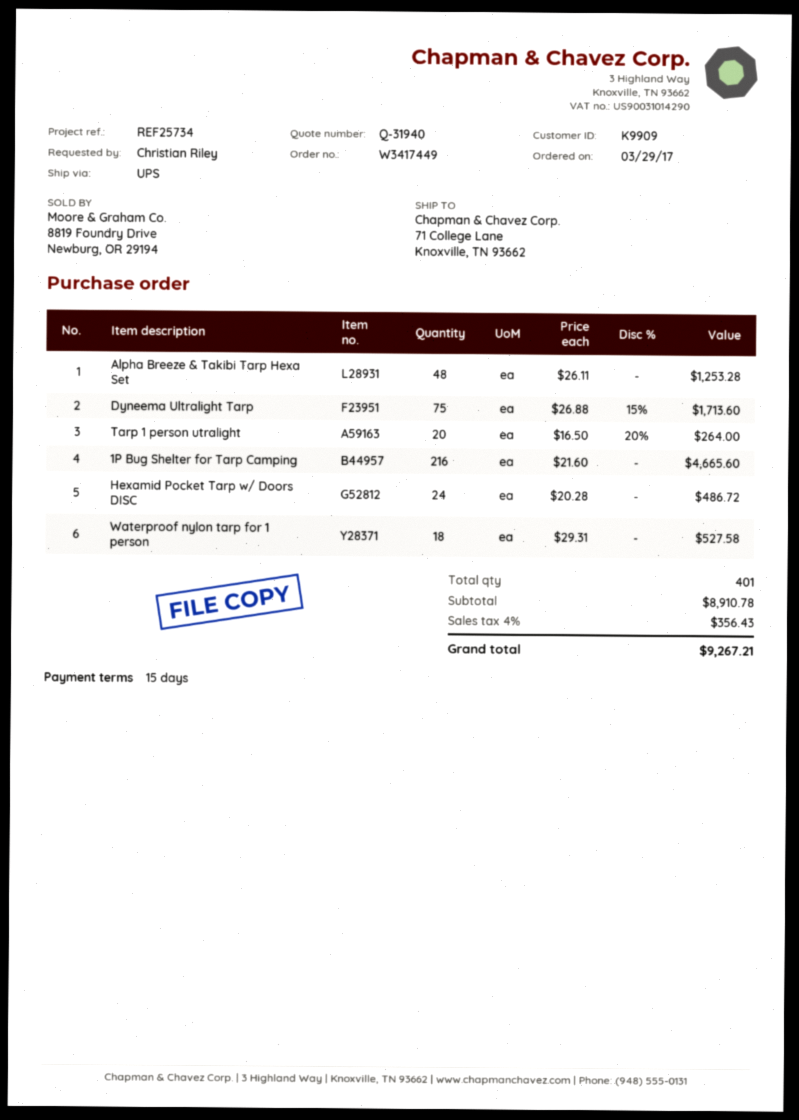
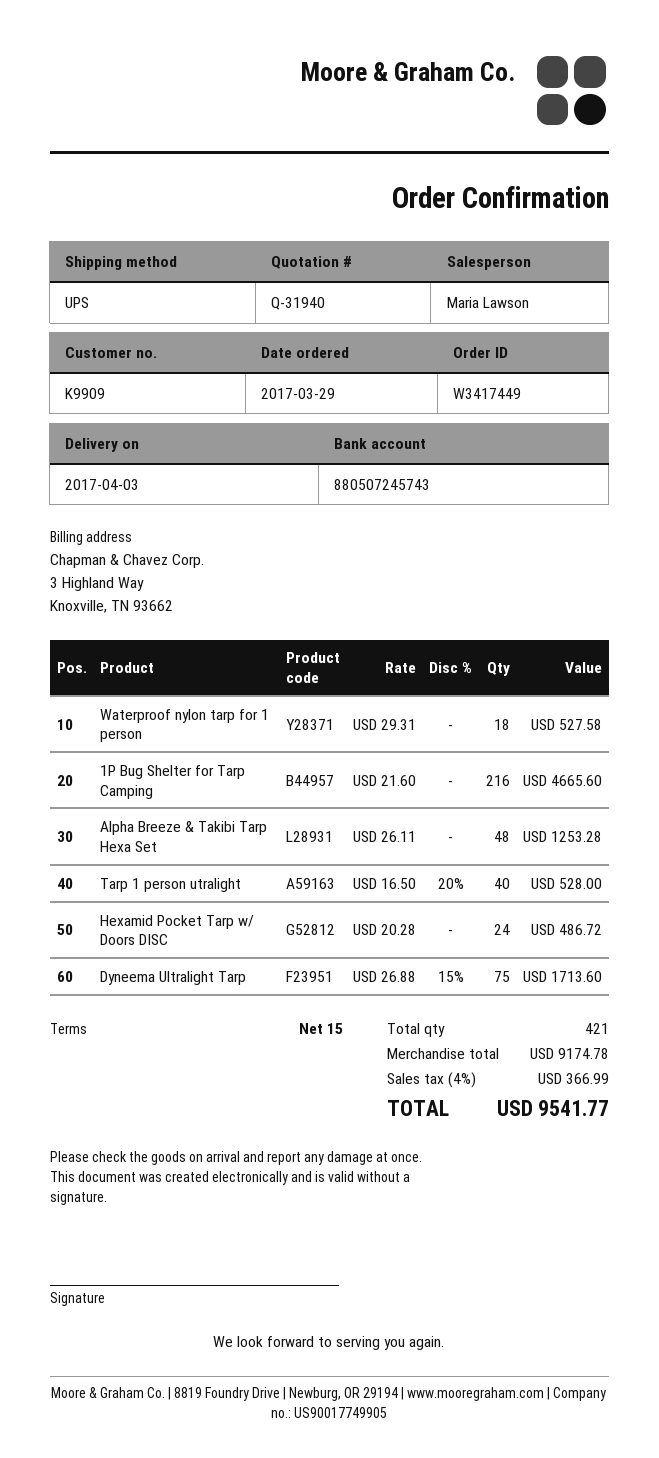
Tarp 1 person utralight: 20 x 16.50 - 20% = 264.00 -> 40 x 16.50 - 20% = 528.00
total quantity: 401 -> 421
subtotal: 8910.78 -> 9174.78
tax: 4% = 356.43 -> 4% = 366.99
total: 9267.21 -> 9541.77

